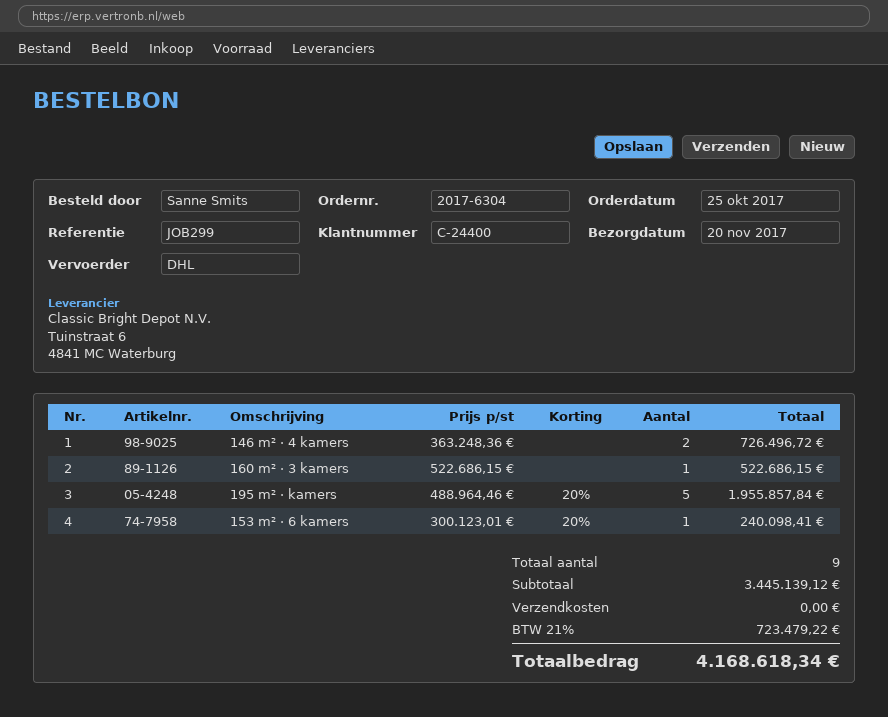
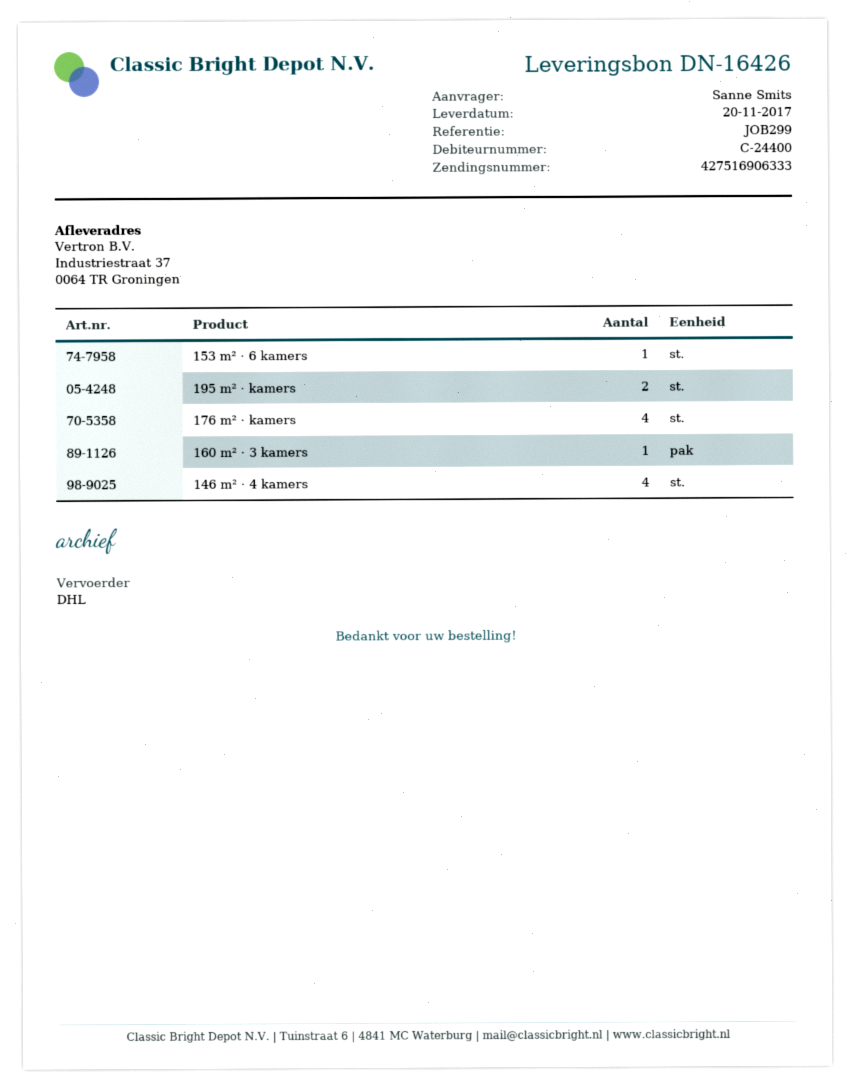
146 m² · 4 kamers: 2 -> 4
195 m² · kamers: 5 -> 2
176 m² · kamers: none -> 4

